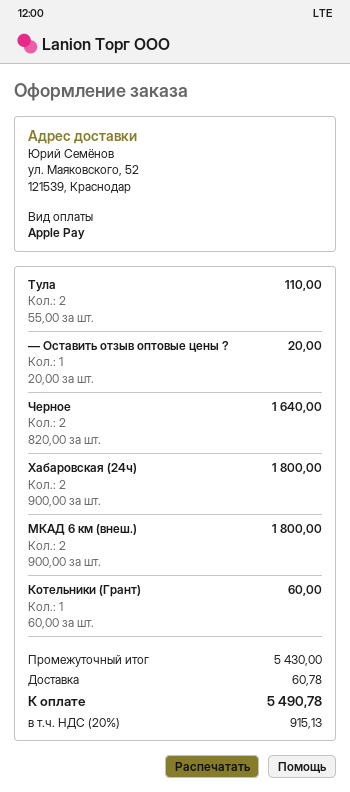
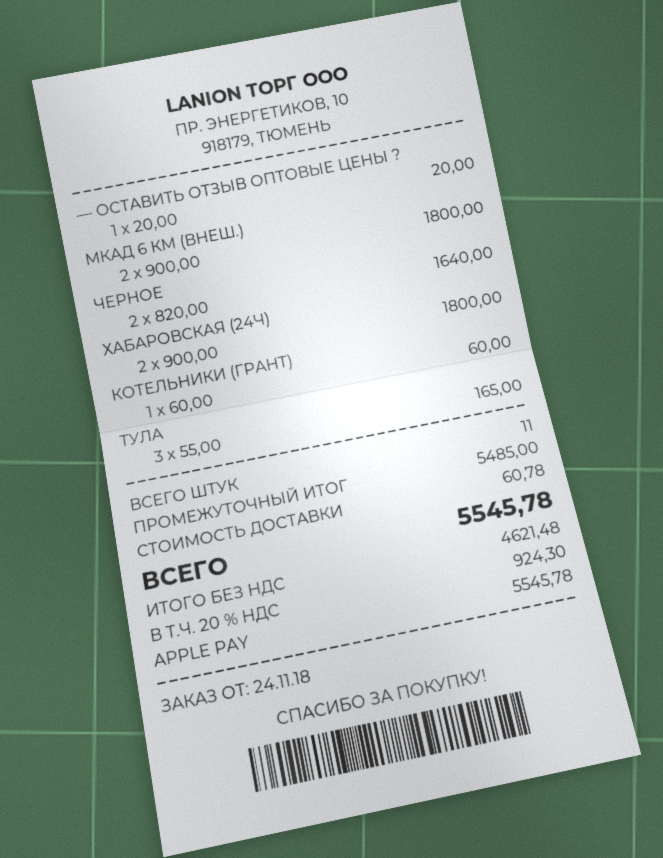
Тула: 2 x 55.00 = 110.00 -> 3 x 55.00 = 165.00
subtotal: 5430.00 -> 5485.00
tax: 20% = 915.13 -> 20% = 924.30
total: 5490.78 -> 5545.78

